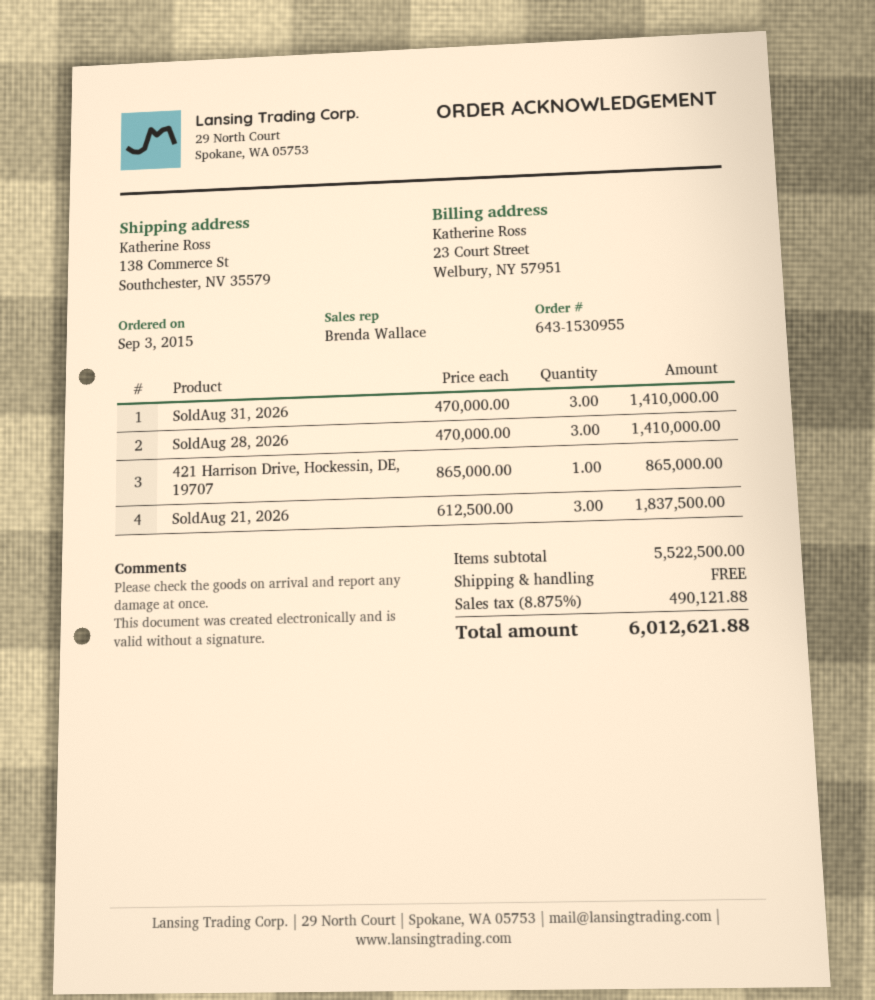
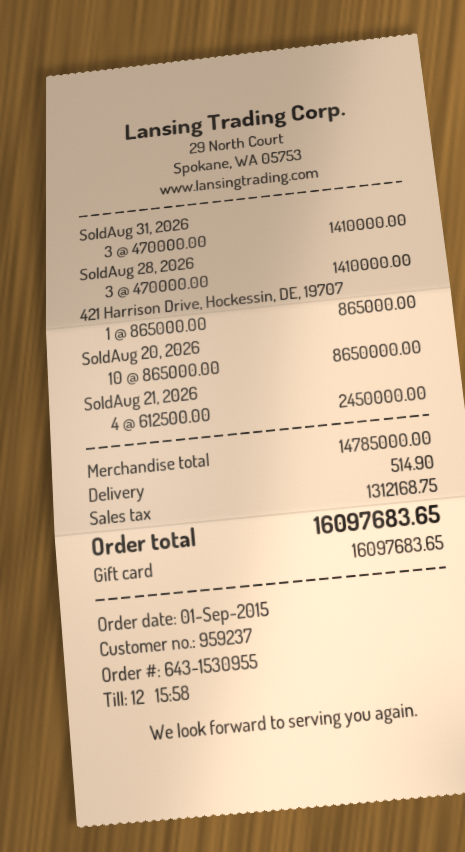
order date: 2015-09-03 -> 2015-09-01
SoldAug 21, 2026: 3 x 612500.00 = 1837500.00 -> 4 x 612500.00 = 2450000.00
SoldAug 20, 2026: none -> 10 x 865000.00 = 8650000.00
subtotal: 5522500.00 -> 14785000.00
shipping: 0.00 -> 514.90
tax: 490121.88 -> 1312168.75
total: 6012621.88 -> 16097683.65

